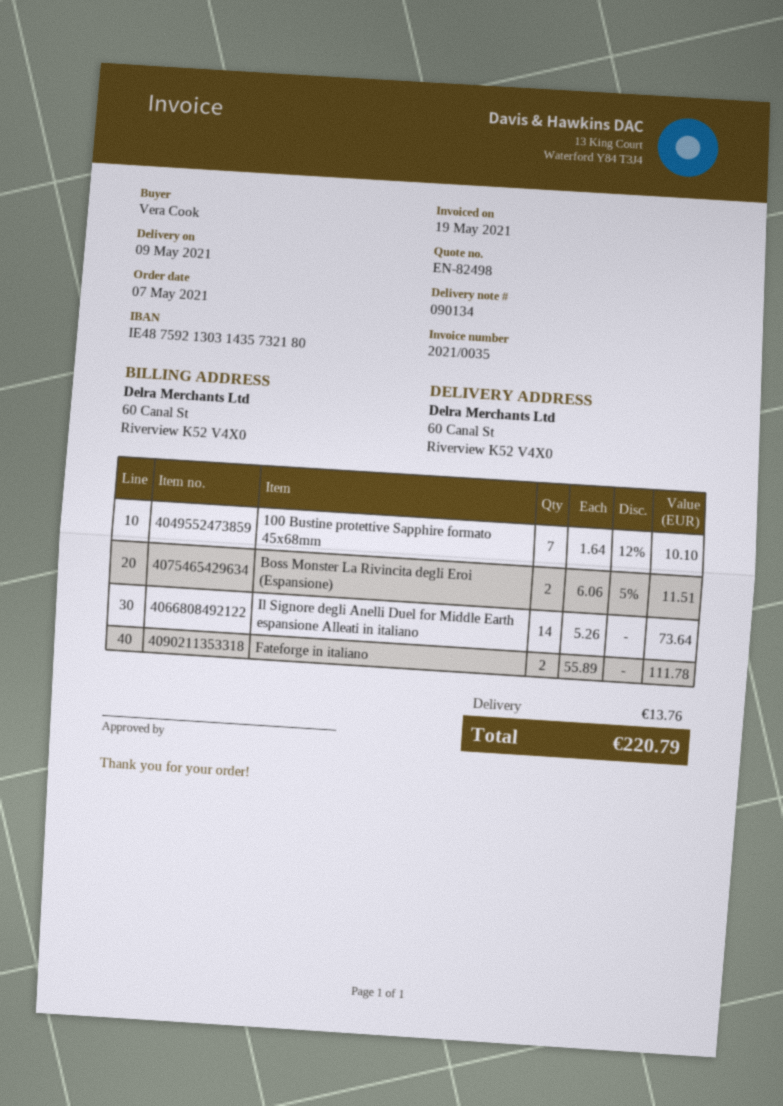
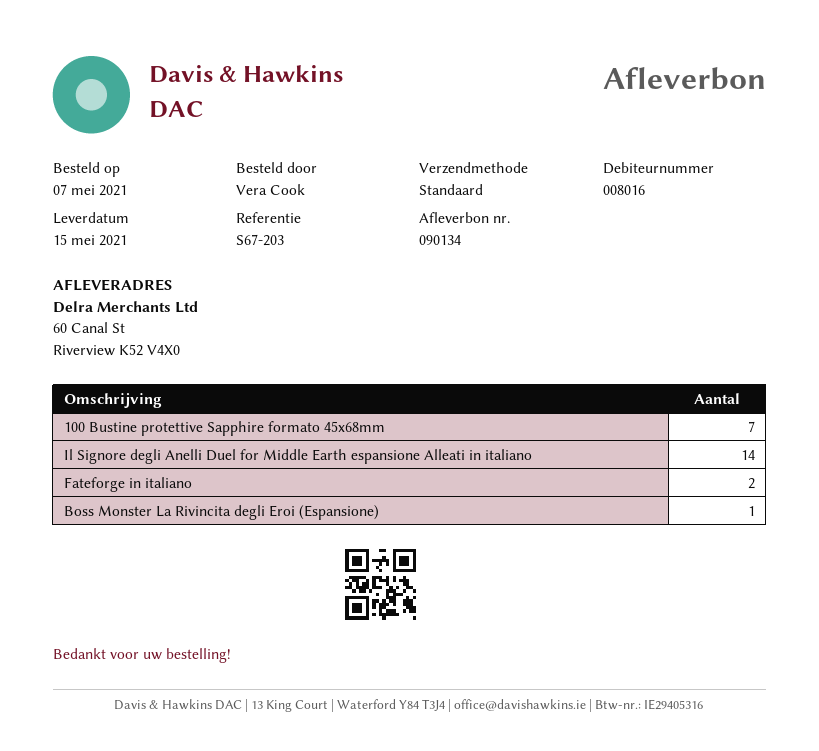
delivery date: 2021-05-09 -> 2021-05-15
Boss Monster La Rivincita degli Eroi (Espansione): 2 -> 1

